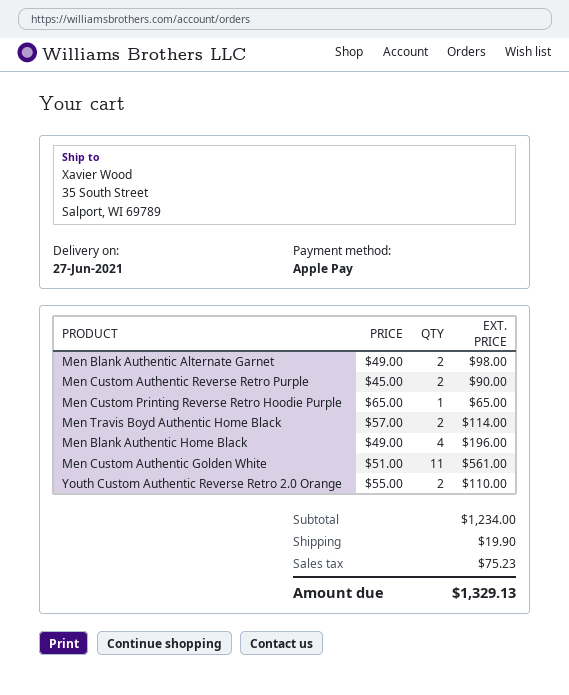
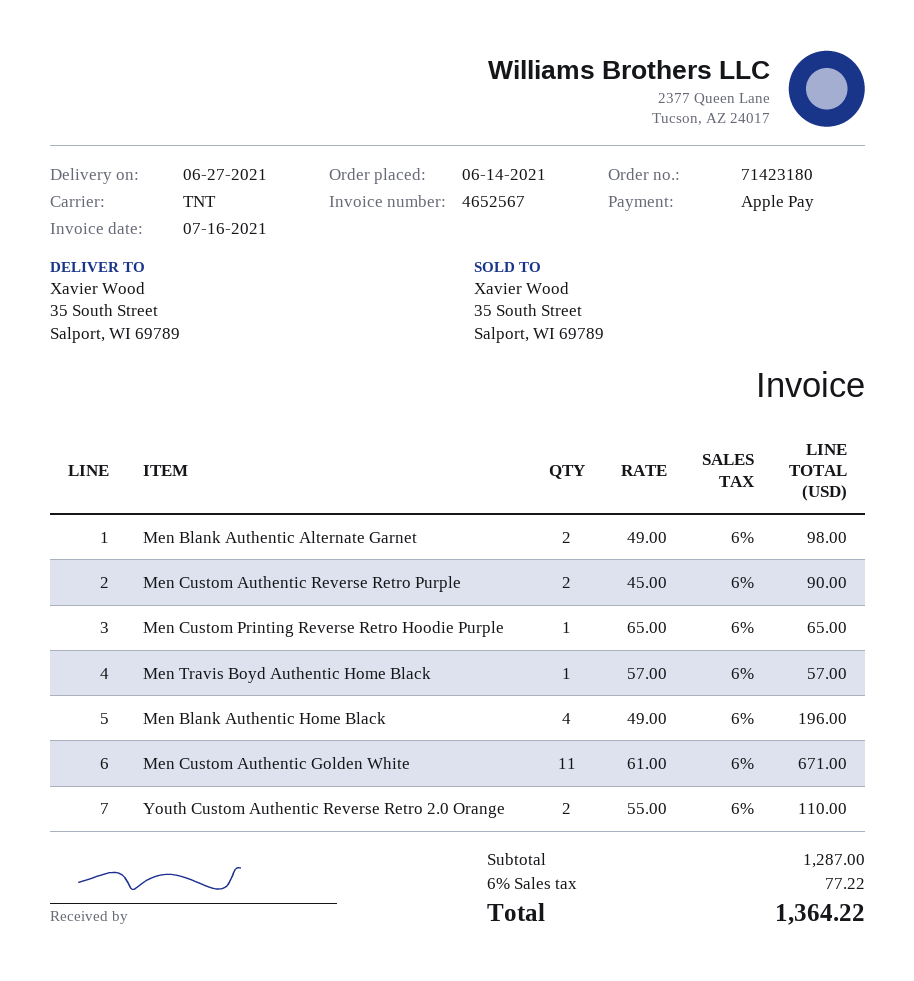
Men Travis Boyd Authentic Home Black: 2 x 57.00 = 114.00 -> 1 x 57.00 = 57.00
Men Custom Authentic Golden White: 11 x 51.00 = 561.00 -> 11 x 61.00 = 671.00
subtotal: 1234.00 -> 1287.00
shipping: 19.90 -> none
tax: 75.23 -> 77.22
total: 1329.13 -> 1364.22

